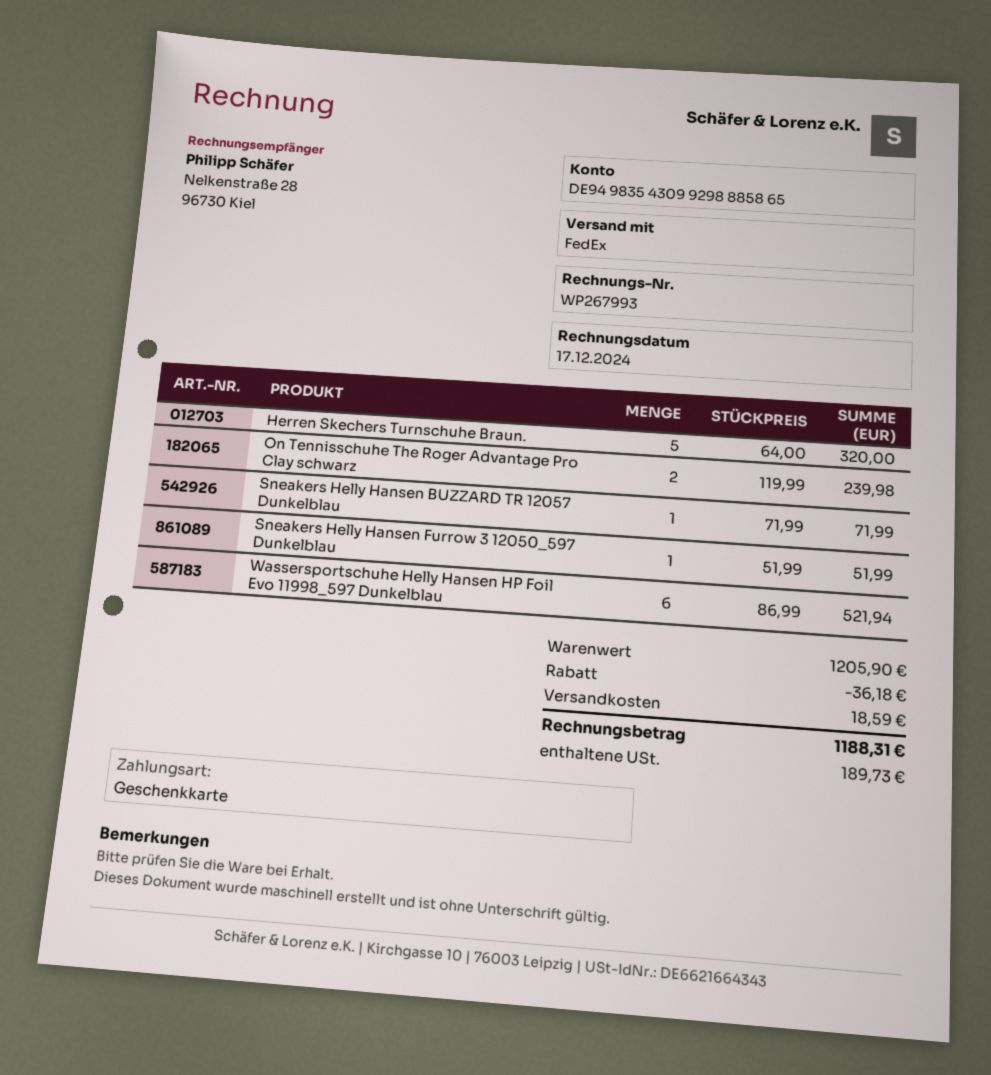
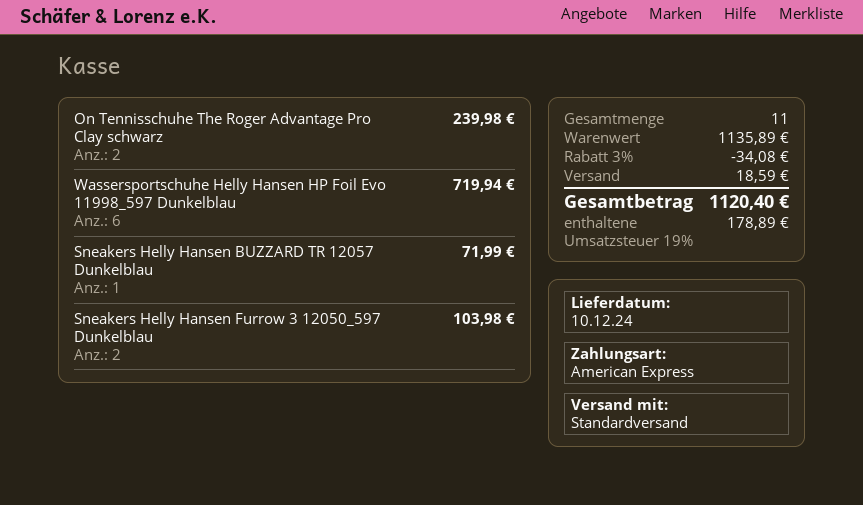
payment method: gift card -> American Express
shipping method: FedEx -> standard
Herren Skechers Turnschuhe Braun.: 5 for 320.00 -> none
Sneakers Helly Hansen Furrow 3 12050_597 Dunkelblau: 1 for 51.99 -> 2 for 103.98
Wassersportschuhe Helly Hansen HP Foil Evo 11998_597 Dunkelblau: 6 for 521.94 -> 6 for 719.94
subtotal: 1205.90 -> 1135.89
discount: 36.18 -> 34.08
tax: 189.73 -> 178.89
total: 1188.31 -> 1120.40

